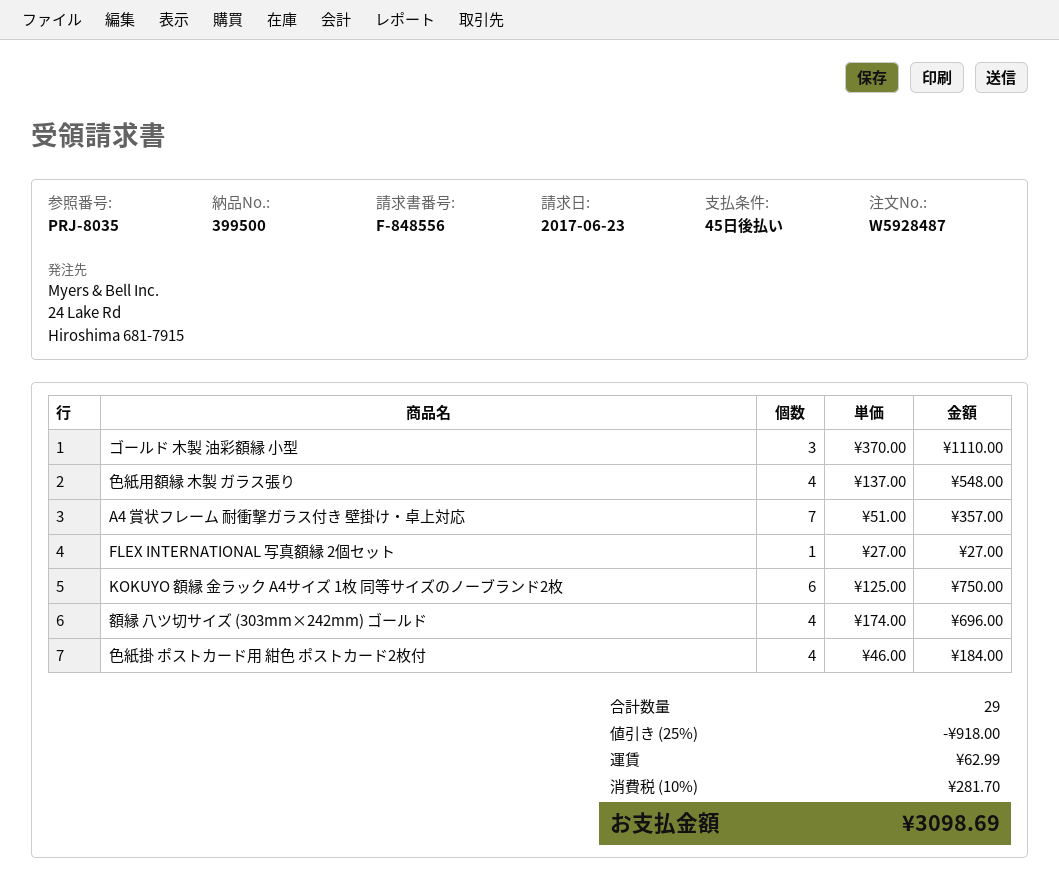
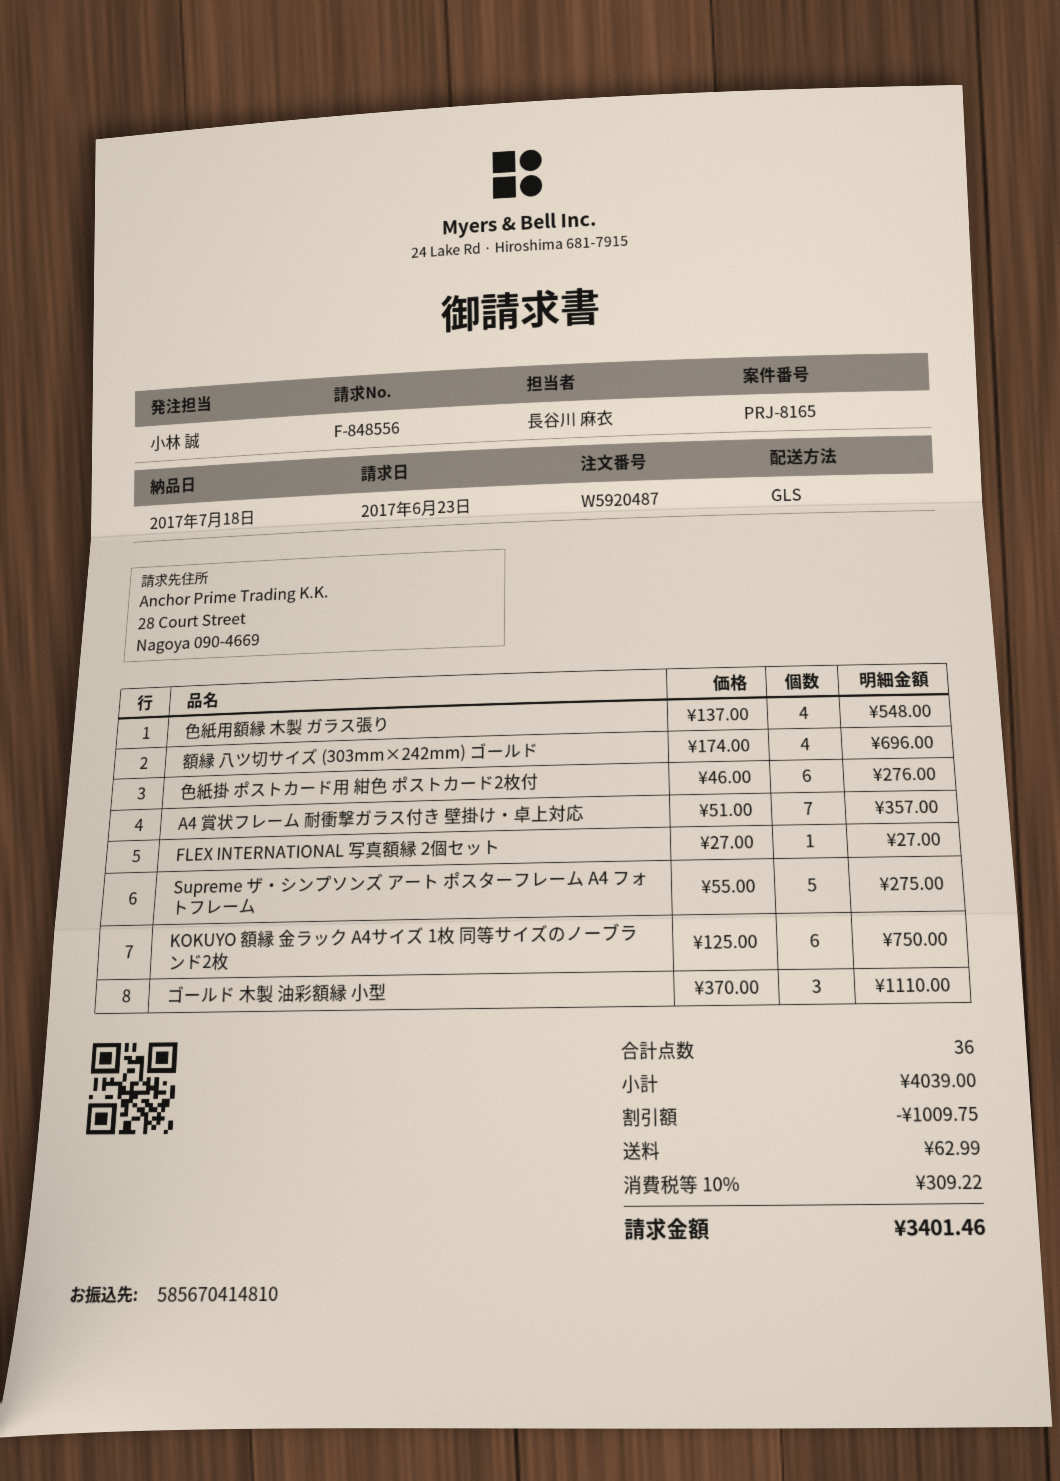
order number: W5928487 -> W5920487
reference: PRJ-8035 -> PRJ-8165
色紙掛 ポストカード用 紺色 ポストカード2枚付: 4 x 46.00 = 184.00 -> 6 x 46.00 = 276.00
Supreme ザ・シンプソンズ アート ポスターフレーム A4 フォトフレーム: none -> 5 x 55.00 = 275.00
total quantity: 29 -> 36
discount: 918.00 -> 1009.75
tax: 10% = 281.70 -> 10% = 309.22
total: 3098.69 -> 3401.46

